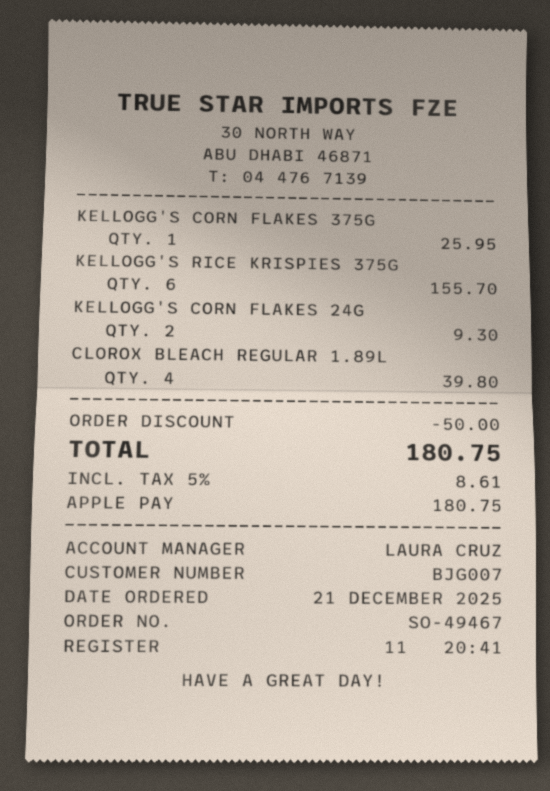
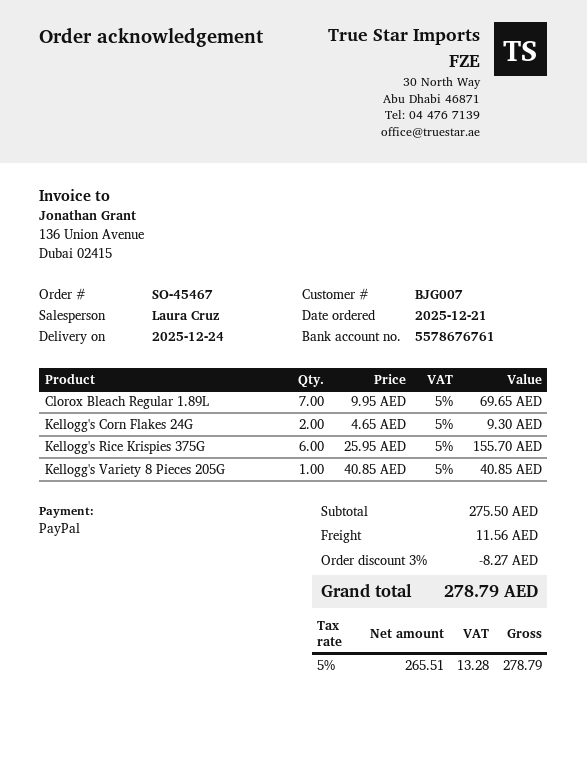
order number: SO-49467 -> SO-45467
payment method: Apple Pay -> PayPal
KELLOGG'S CORN FLAKES 375G: 1 for 25.95 -> none
CLOROX BLEACH REGULAR 1.89L: 4 for 39.80 -> 7 for 69.65
Kellogg's Variety 8 Pieces 205G: none -> 1 for 40.85
discount: 50.00 -> 8.27
shipping: none -> 11.56
tax: 5% = 8.61 -> 5% = 13.28
total: 180.75 -> 278.79

